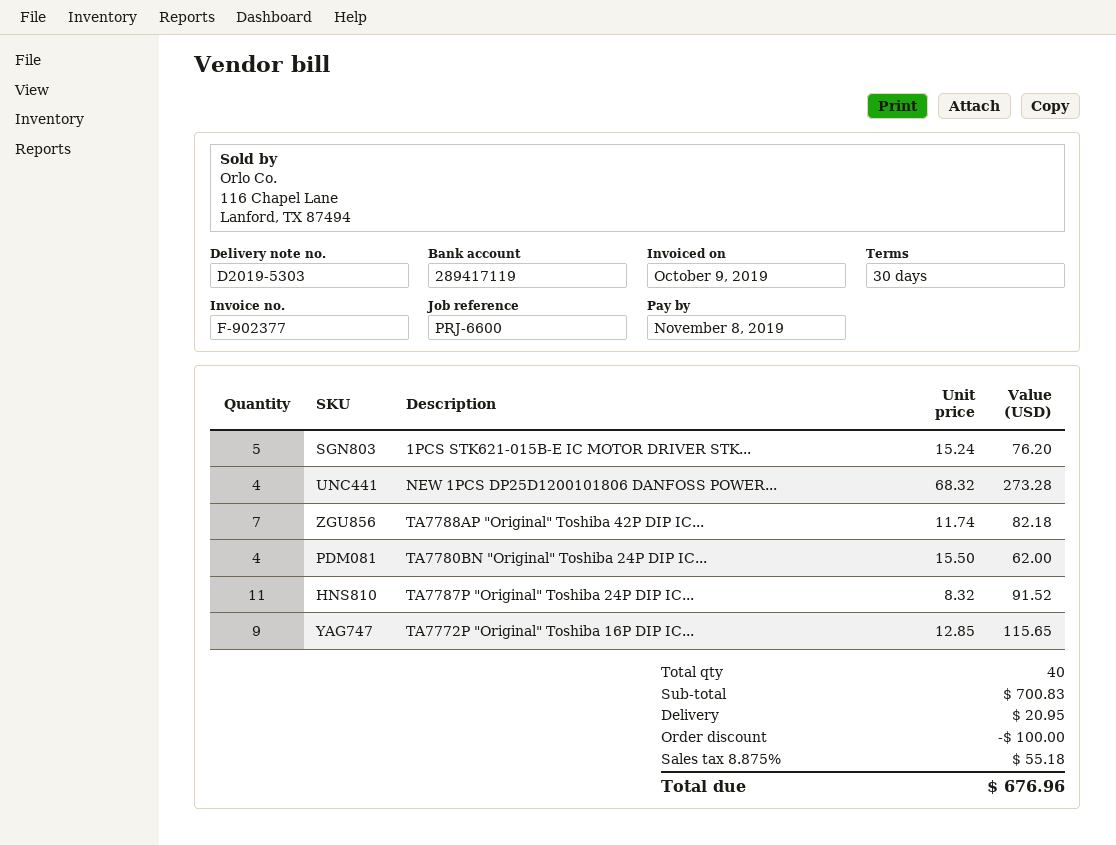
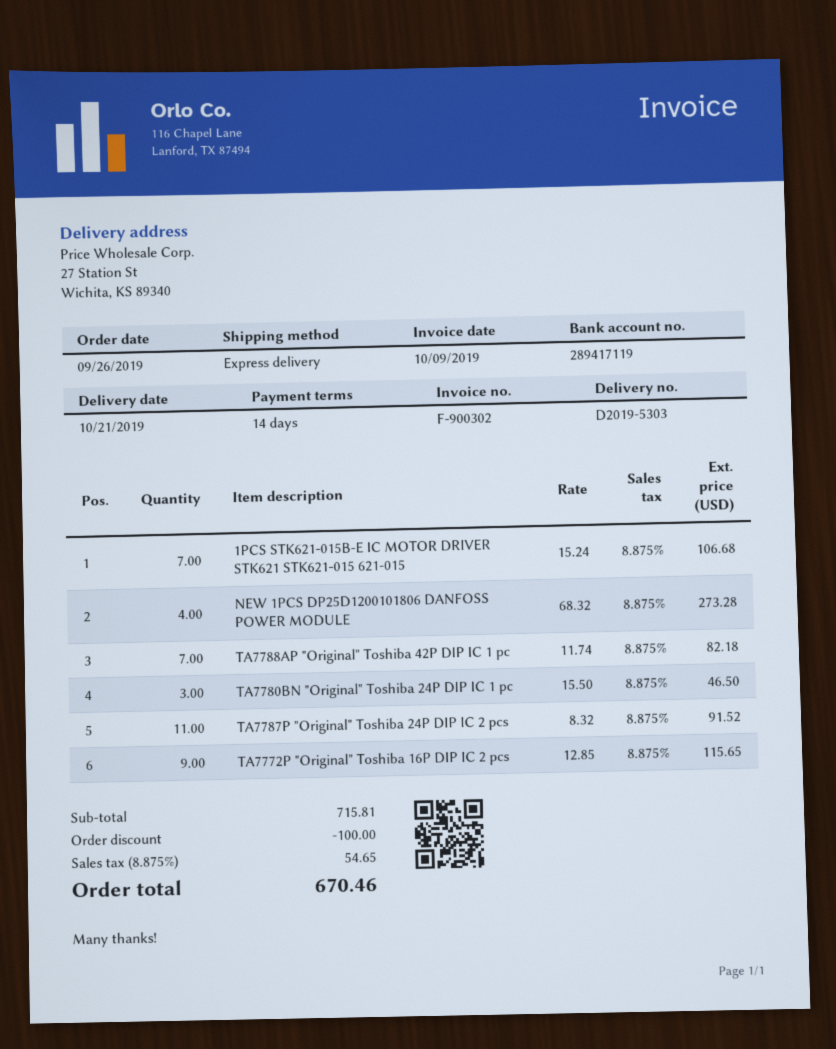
invoice number: F-902377 -> F-900302
payment terms: 30 days -> 14 days
1PCS STK621-015B-E IC MOTOR DRIVER STK...: 5 x 15.24 = 76.20 -> 7 x 15.24 = 106.68
TA7780BN "Original" Toshiba 24P DIP IC...: 4 x 15.50 = 62.00 -> 3 x 15.50 = 46.50
subtotal: 700.83 -> 715.81
shipping: 20.95 -> none
tax: 8.875% = 55.18 -> 8.875% = 54.65
total: 676.96 -> 670.46

